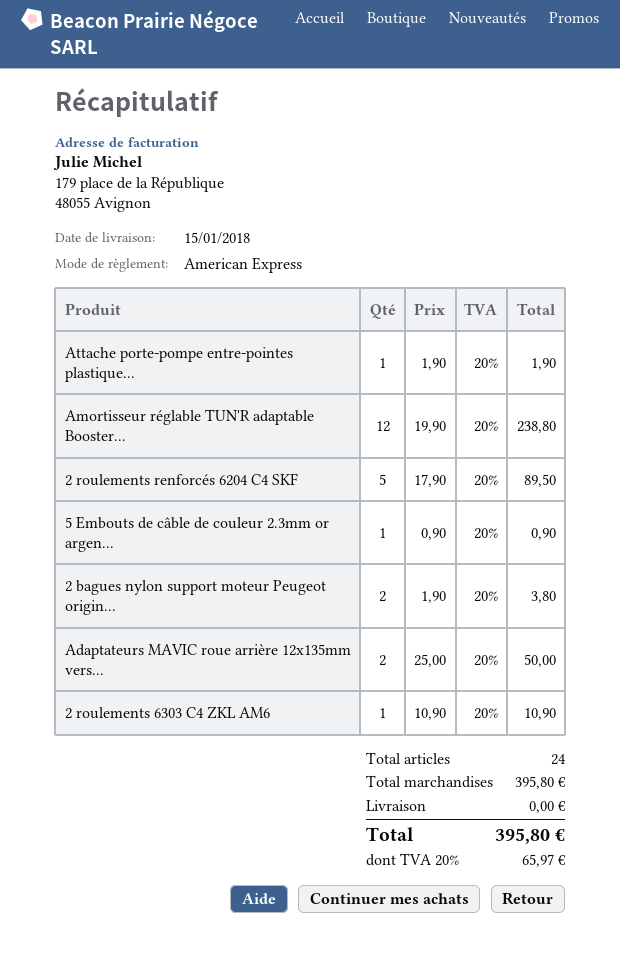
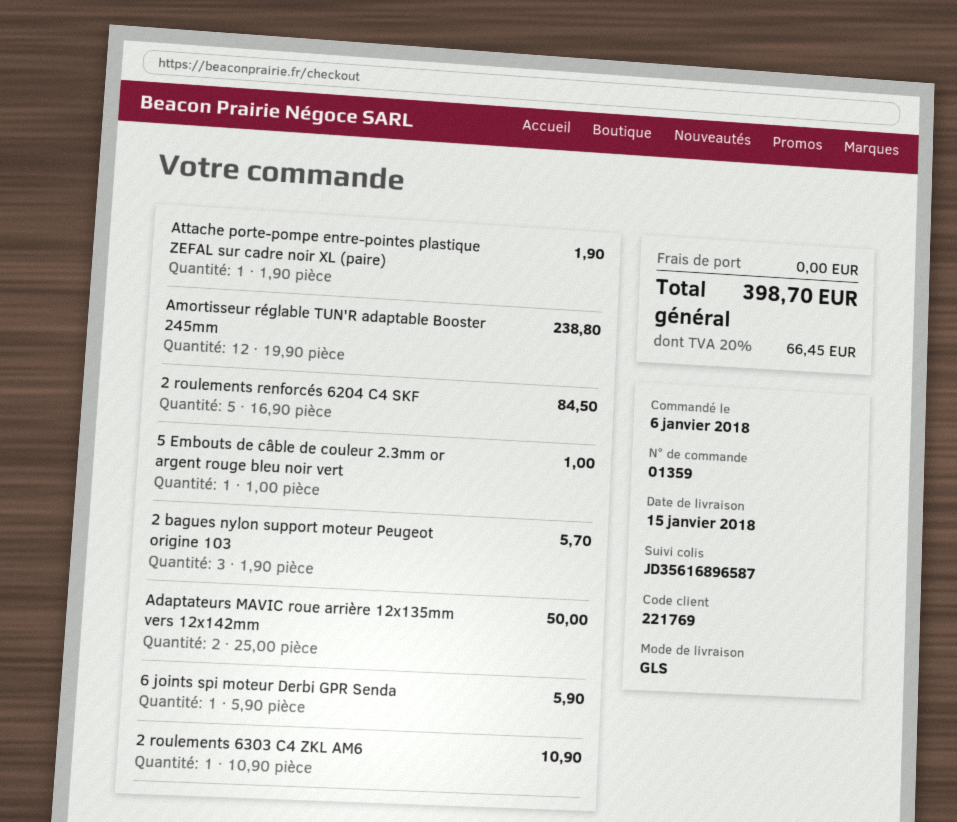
2 roulements renforcés 6204 C4 SKF: 5 x 17.90 = 89.50 -> 5 x 16.90 = 84.50
5 Embouts de câble de couleur 2.3mm or argen...: 1 x 0.90 = 0.90 -> 1 x 1.00 = 1.00
2 bagues nylon support moteur Peugeot origin...: 2 x 1.90 = 3.80 -> 3 x 1.90 = 5.70
6 joints spi moteur Derbi GPR Senda: none -> 1 x 5.90 = 5.90
tax: 20% = 65.97 -> 20% = 66.45
total: 395.80 -> 398.70

